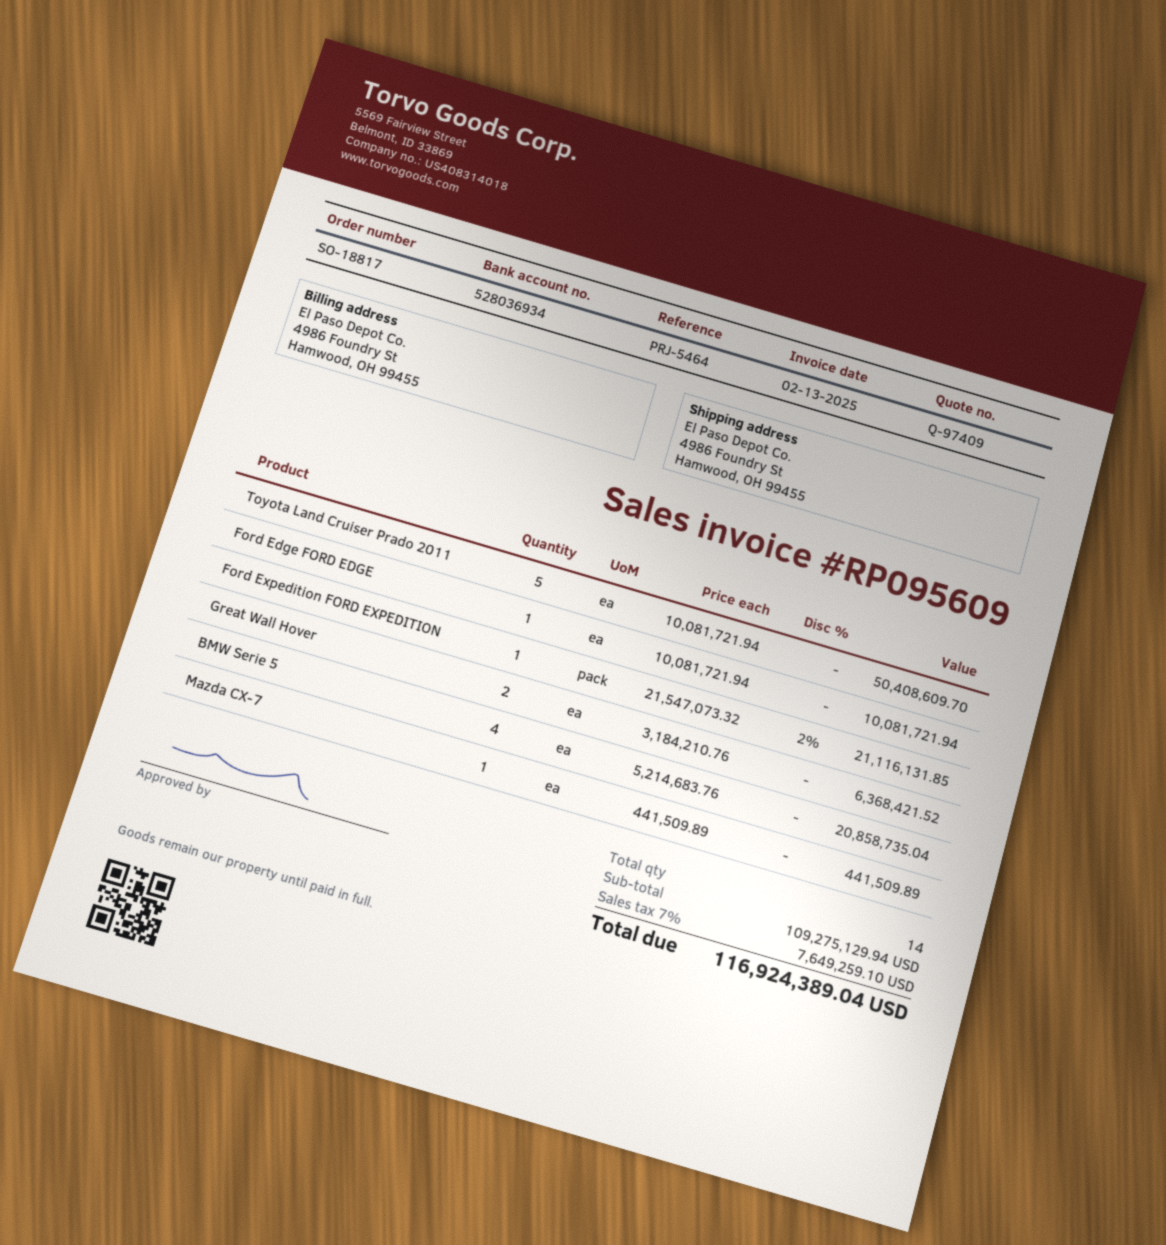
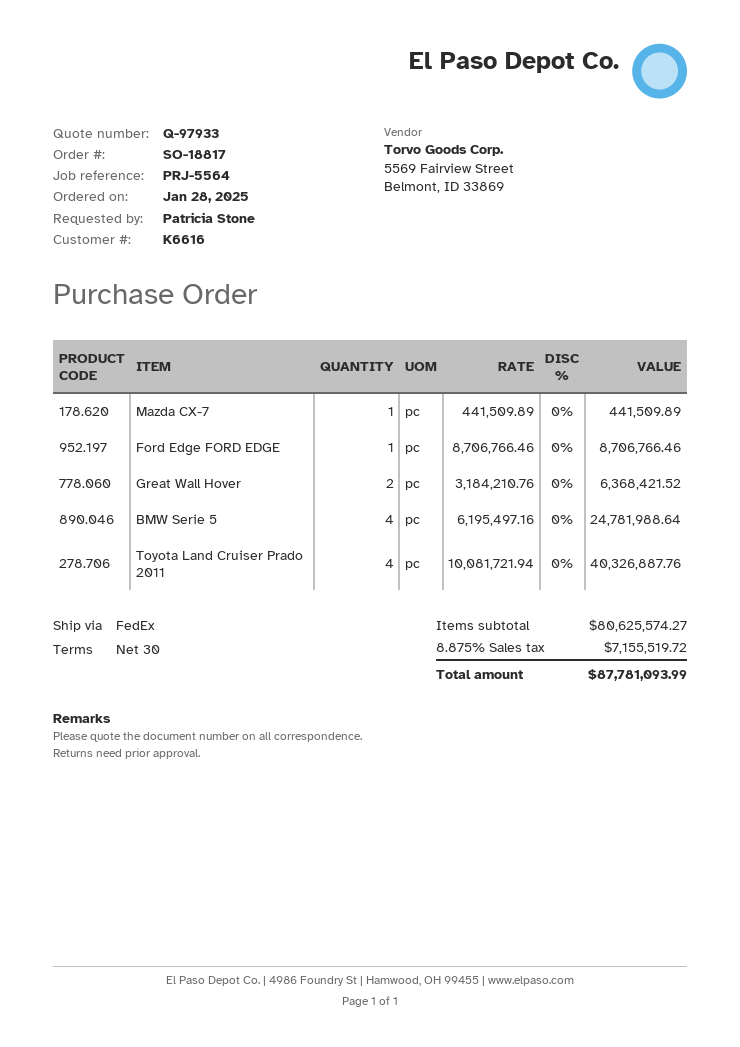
quote number: Q-97409 -> Q-97933
reference: PRJ-5464 -> PRJ-5564
Toyota Land Cruiser Prado 2011: 5 x 10081721.94 = 50408609.70 -> 4 x 10081721.94 = 40326887.76
Ford Edge FORD EDGE: 1 x 10081721.94 = 10081721.94 -> 1 x 8706766.46 = 8706766.46
Ford Expedition FORD EXPEDITION: 1 x 21547073.32 - 2% = 21116131.85 -> none
BMW Serie 5: 4 x 5214683.76 = 20858735.04 -> 4 x 6195497.16 = 24781988.64
subtotal: 109275129.94 -> 80625574.27
tax: 7% = 7649259.10 -> 8.875% = 7155519.72
total: 116924389.04 -> 87781093.99

